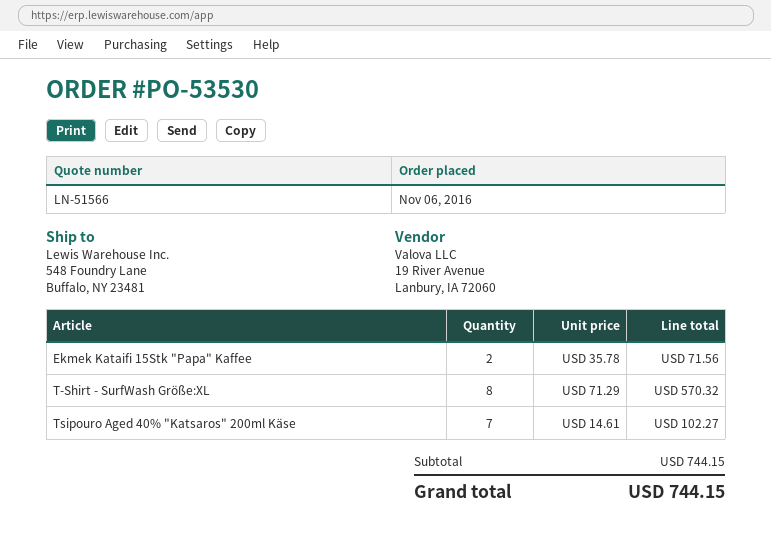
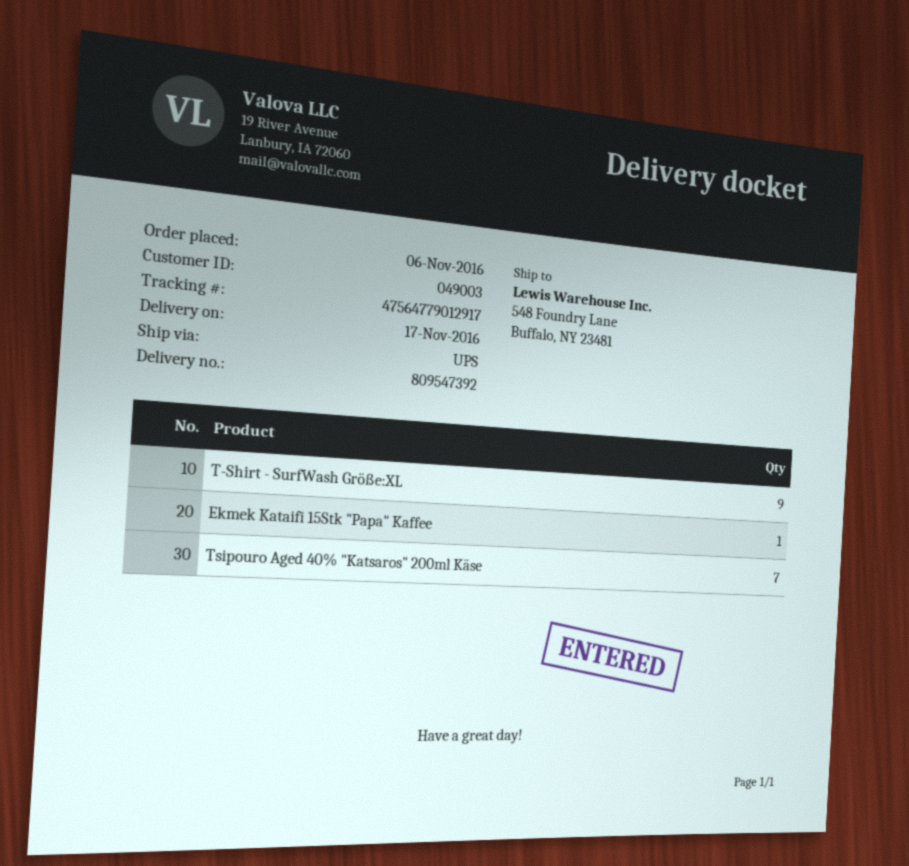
Ekmek Kataifi 15Stk "Papa" Kaffee: 2 -> 1
T-Shirt - SurfWash Größe:XL: 8 -> 9

